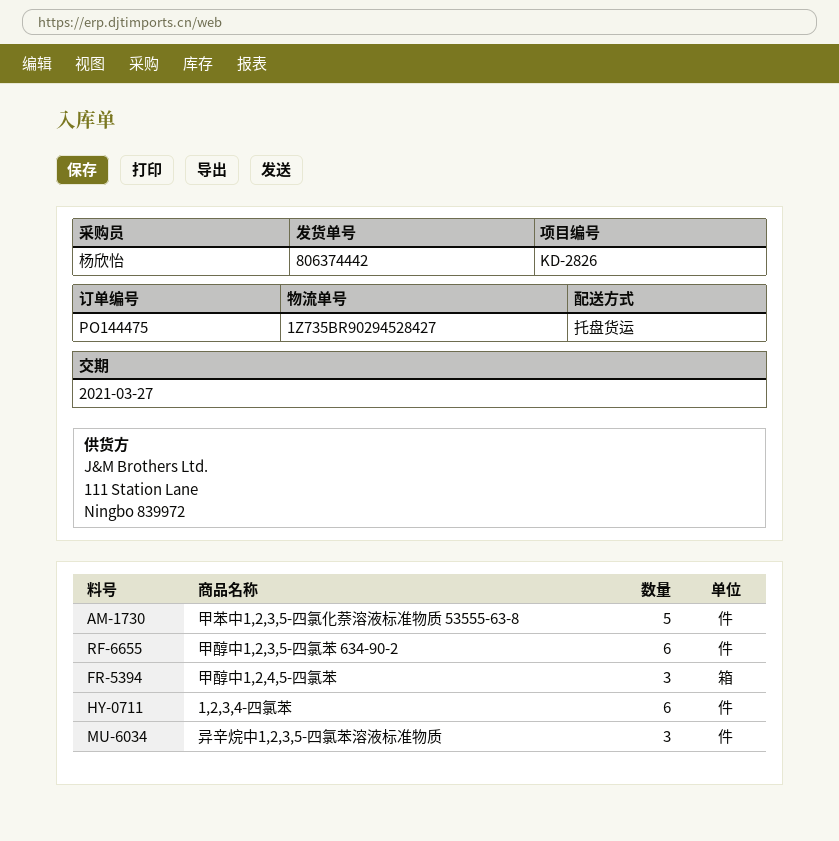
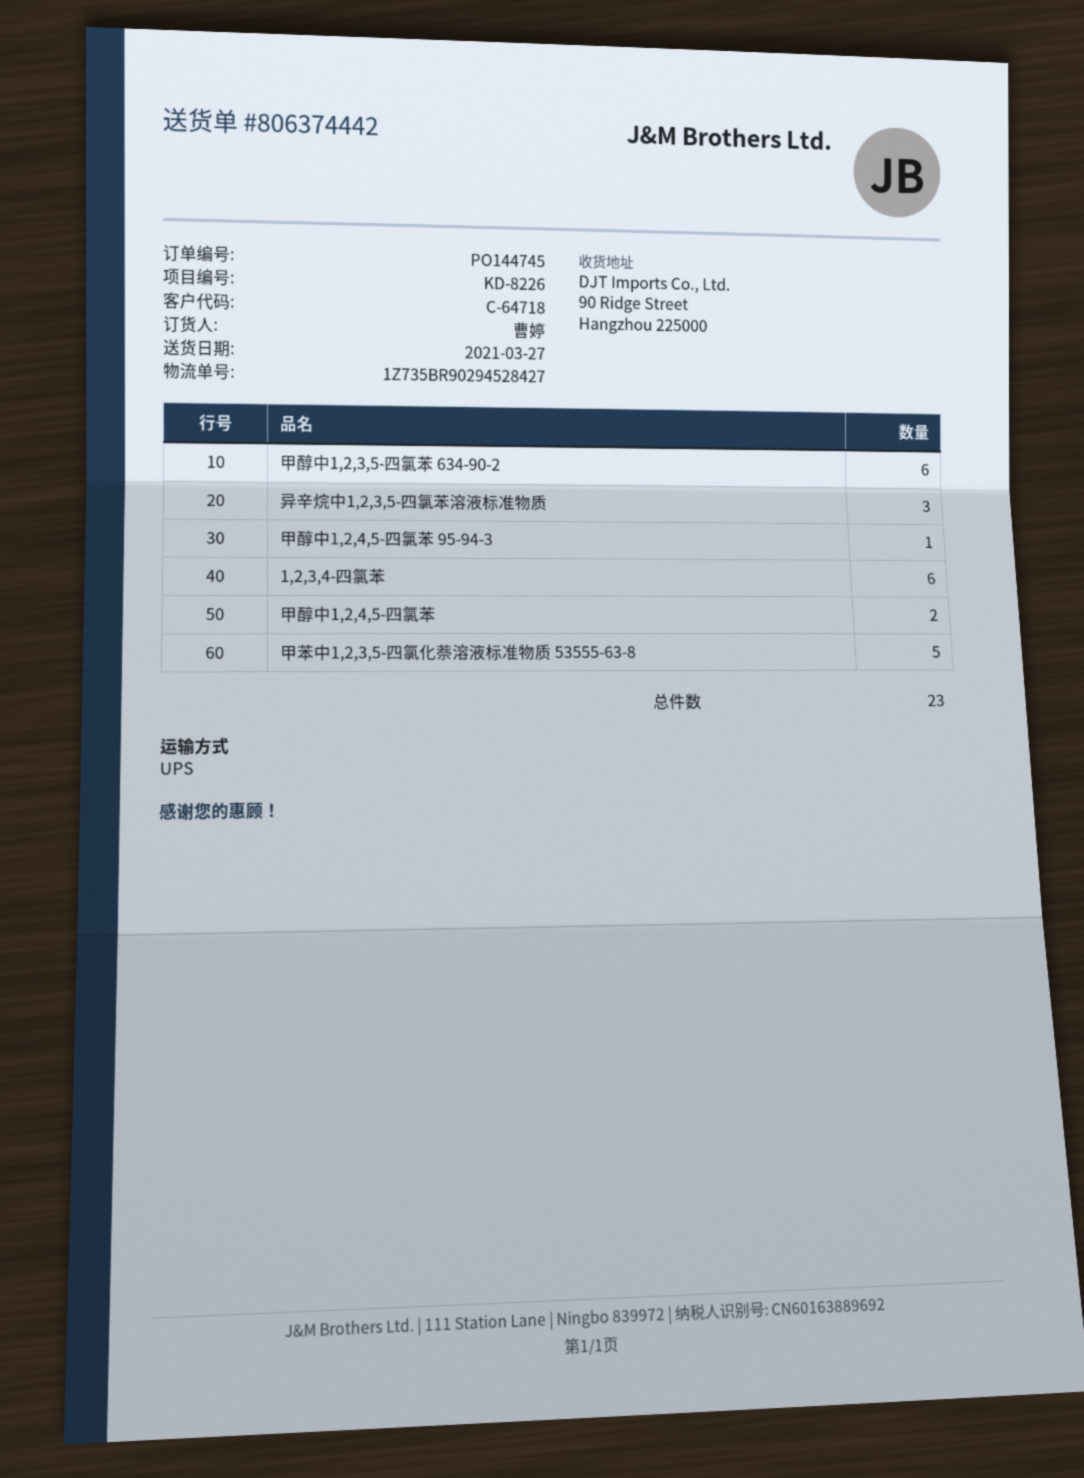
order number: PO144475 -> PO144745
reference: KD-2826 -> KD-8226
ordered by: 杨欣怡 -> 曹婷
shipping method: pallet freight -> UPS
甲醇中1,2,4,5-四氯苯: 3 -> 2
甲醇中1,2,4,5-四氯苯 95-94-3: none -> 1

